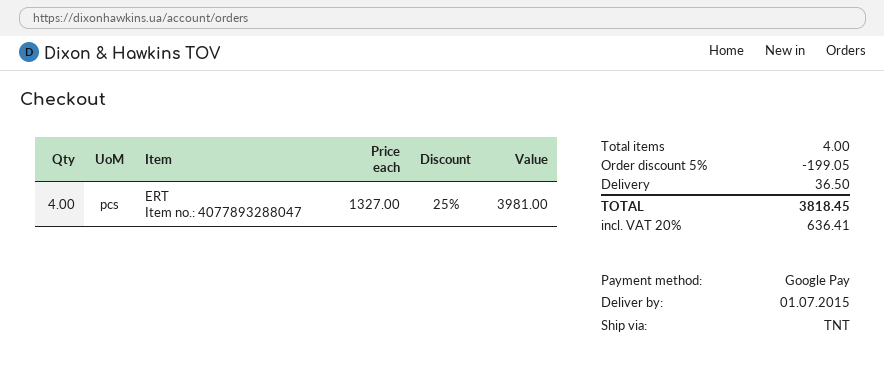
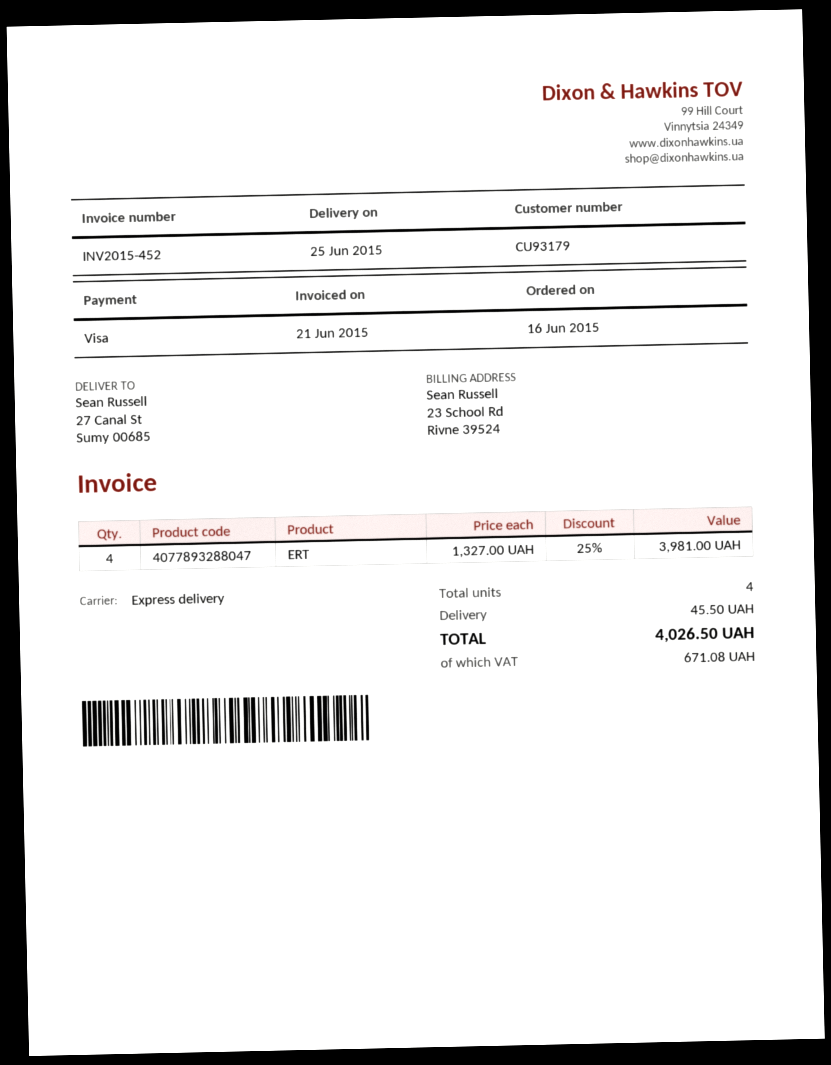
delivery date: 2015-07-01 -> 2015-06-25
payment method: Google Pay -> Visa
shipping method: TNT -> express
discount: 5% = 199.05 -> none
shipping: 36.50 -> 45.50
tax: 636.41 -> 671.08
total: 3818.45 -> 4026.50

